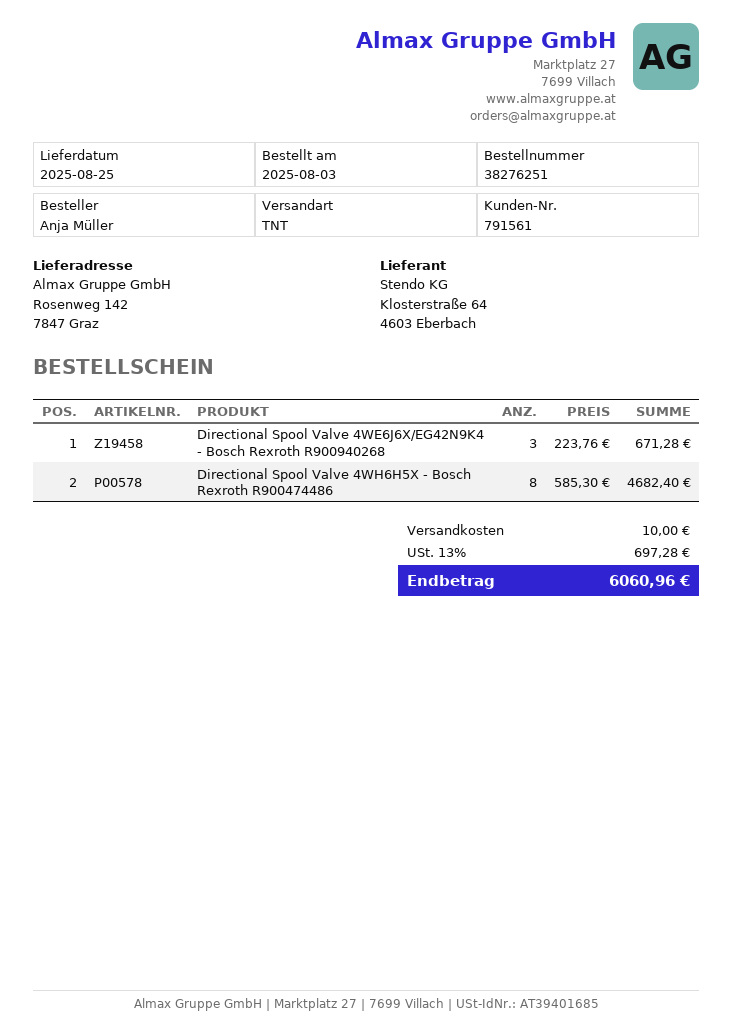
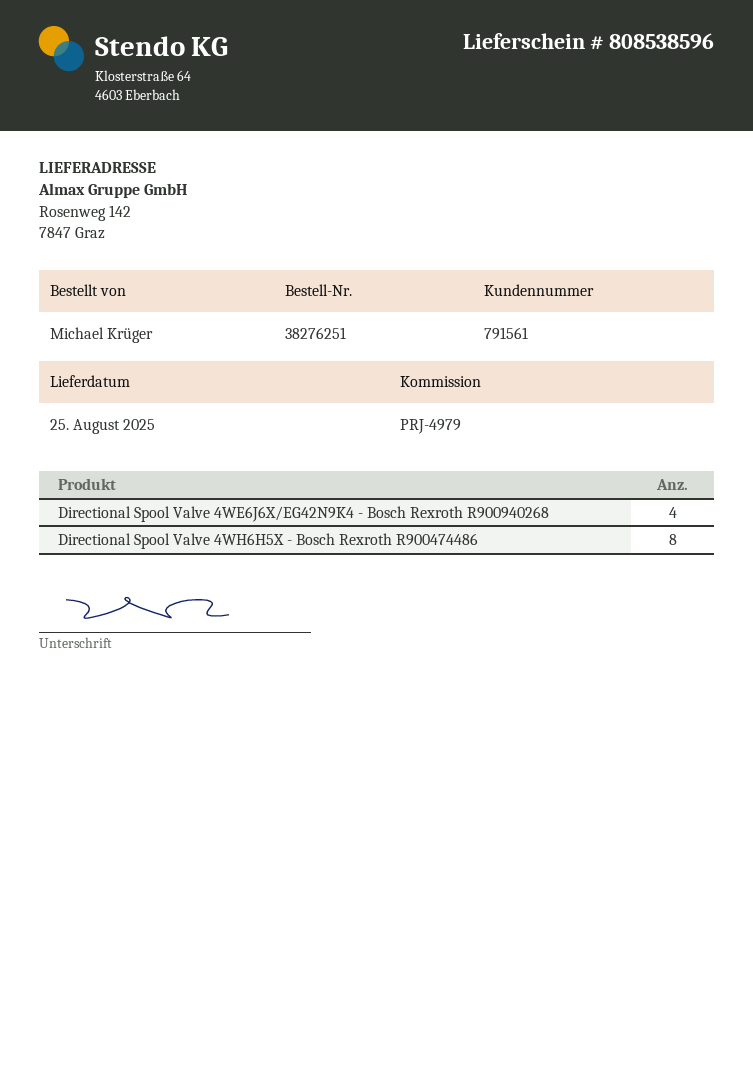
ordered by: Anja Müller -> Michael Krüger
Directional Spool Valve 4WE6J6X/EG42N9K4 - Bosch Rexroth R900940268: 3 -> 4

